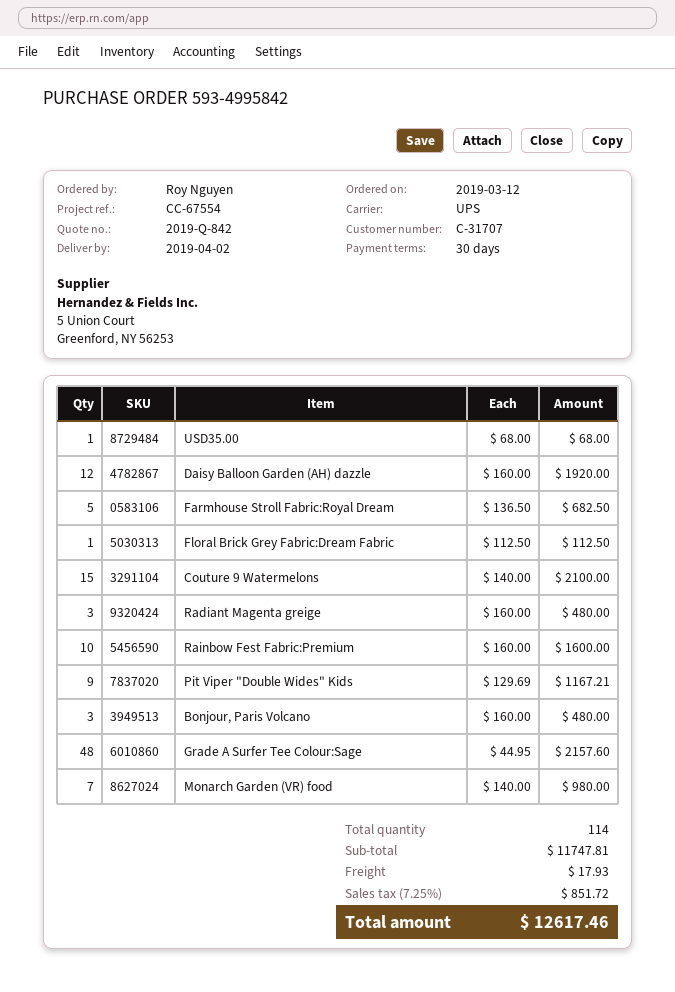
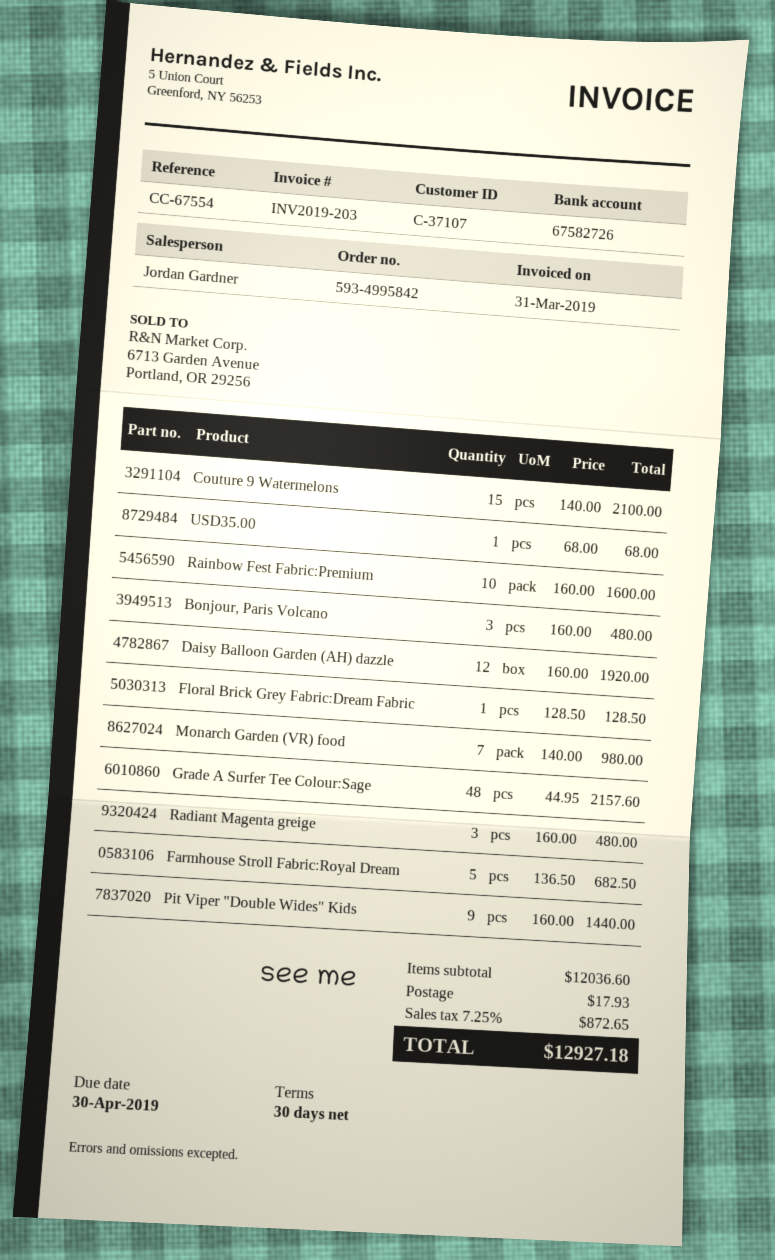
customer number: C-31707 -> C-37107
Floral Brick Grey Fabric:Dream Fabric: 1 x 112.50 = 112.50 -> 1 x 128.50 = 128.50
Pit Viper "Double Wides" Kids: 9 x 129.69 = 1167.21 -> 9 x 160.00 = 1440.00
subtotal: 11747.81 -> 12036.60
tax: 7.25% = 851.72 -> 7.25% = 872.65
total: 12617.46 -> 12927.18

